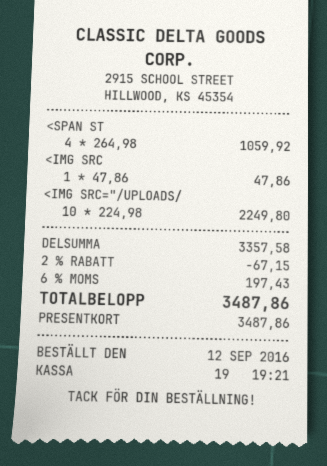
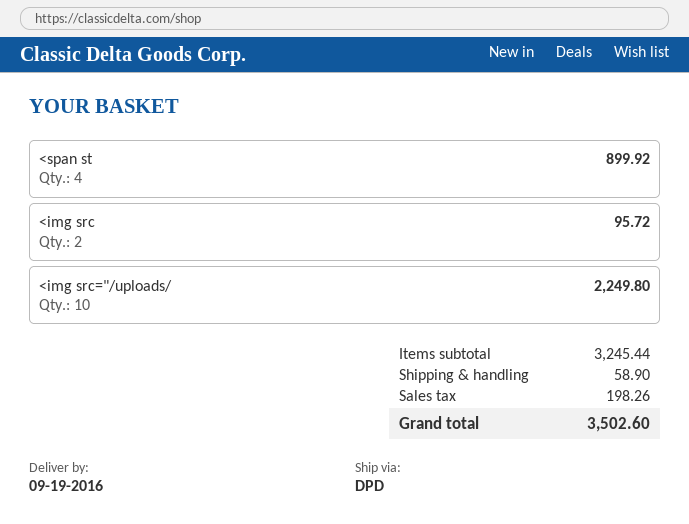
<SPAN ST: 4 for 1059.92 -> 4 for 899.92
<IMG SRC: 1 for 47.86 -> 2 for 95.72
subtotal: 3357.58 -> 3245.44
discount: 2% = 67.15 -> none
shipping: none -> 58.90
tax: 197.43 -> 198.26
total: 3487.86 -> 3502.60

